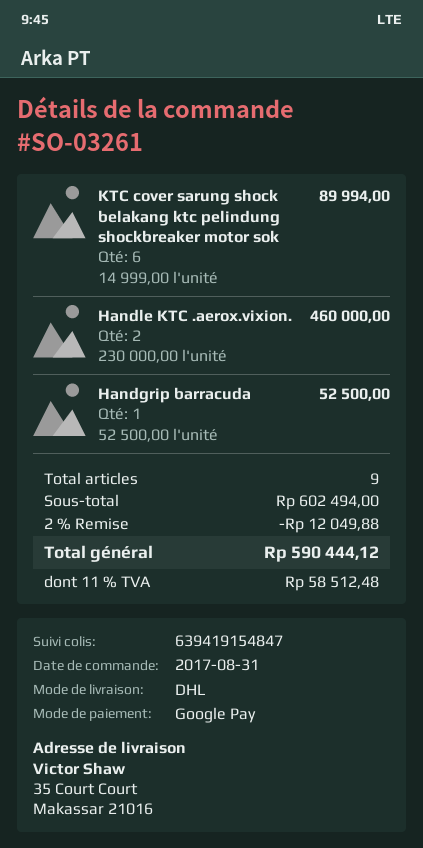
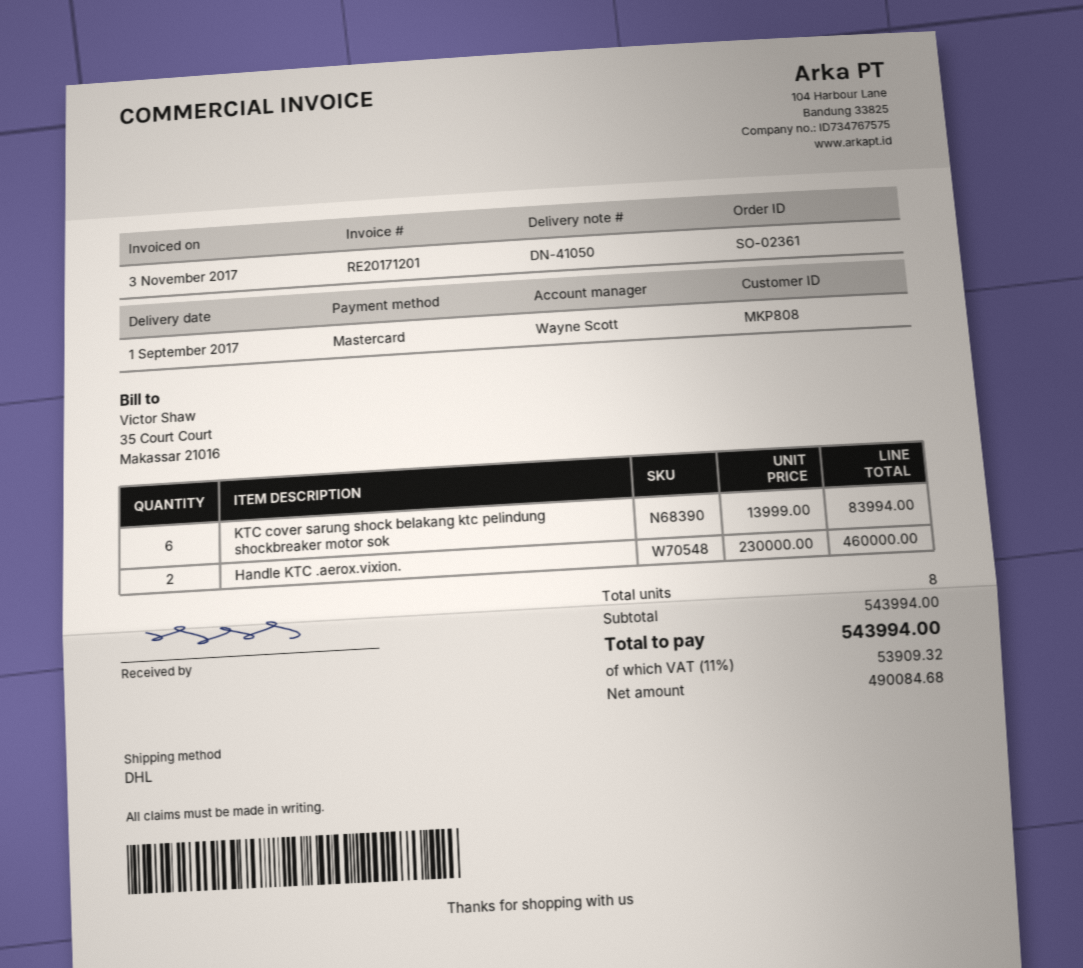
order number: SO-03261 -> SO-02361
payment method: Google Pay -> Mastercard
KTC cover sarung shock belakang ktc pelindung shockbreaker motor sok: 6 x 14999.00 = 89994.00 -> 6 x 13999.00 = 83994.00
Handgrip barracuda: 1 x 52500.00 = 52500.00 -> none
total quantity: 9 -> 8
subtotal: 602494.00 -> 543994.00
discount: 2% = 12049.88 -> none
tax: 11% = 58512.48 -> 11% = 53909.32
total: 590444.12 -> 543994.00

